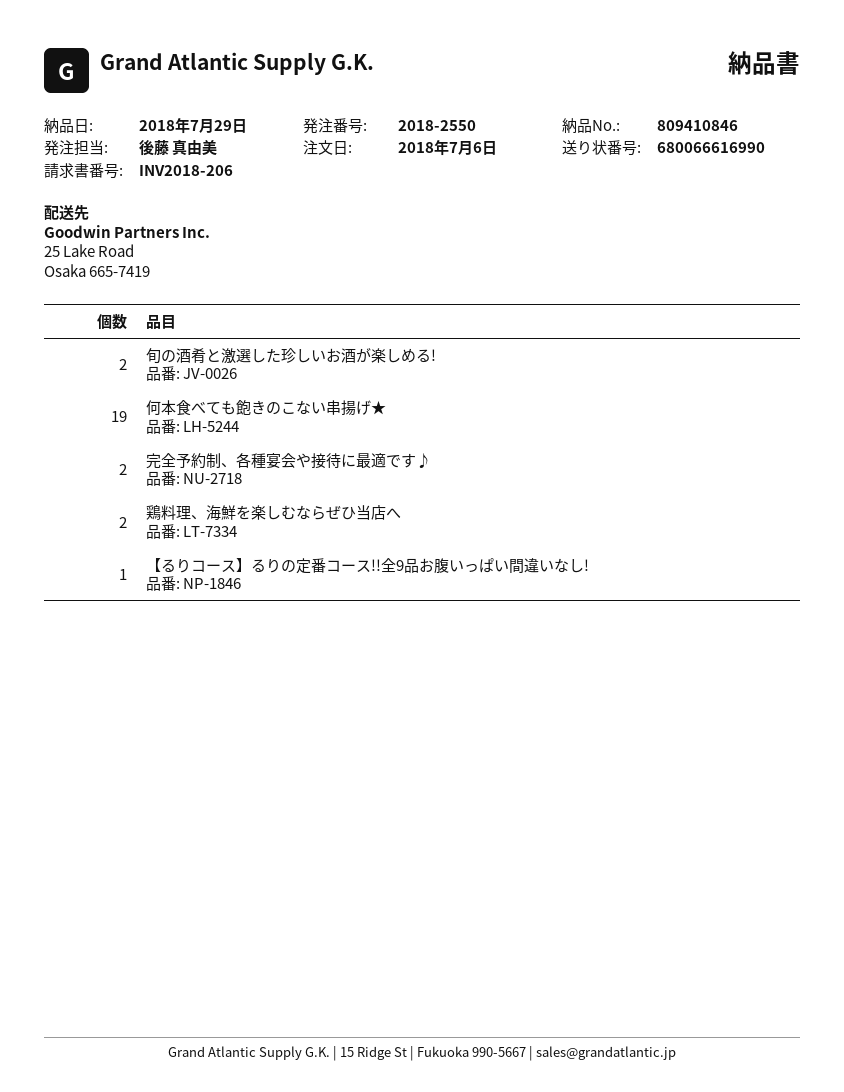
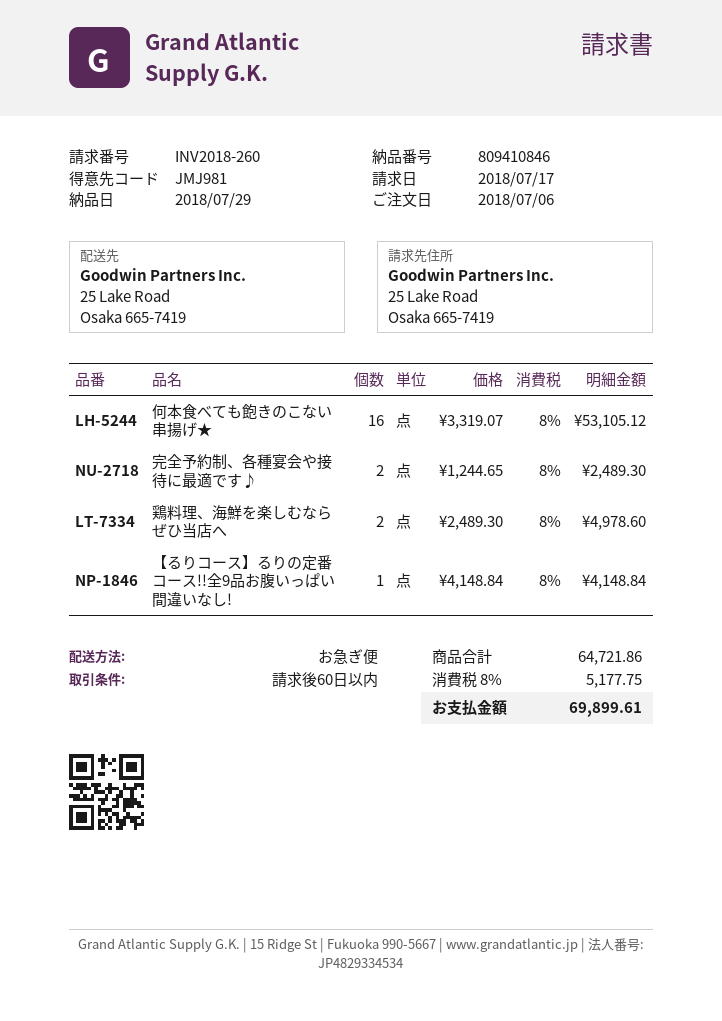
invoice number: INV2018-206 -> INV2018-260
旬の酒肴と激選した珍しいお酒が楽しめる!: 2 -> none
何本食べても飽きのこない串揚げ★: 19 -> 16

